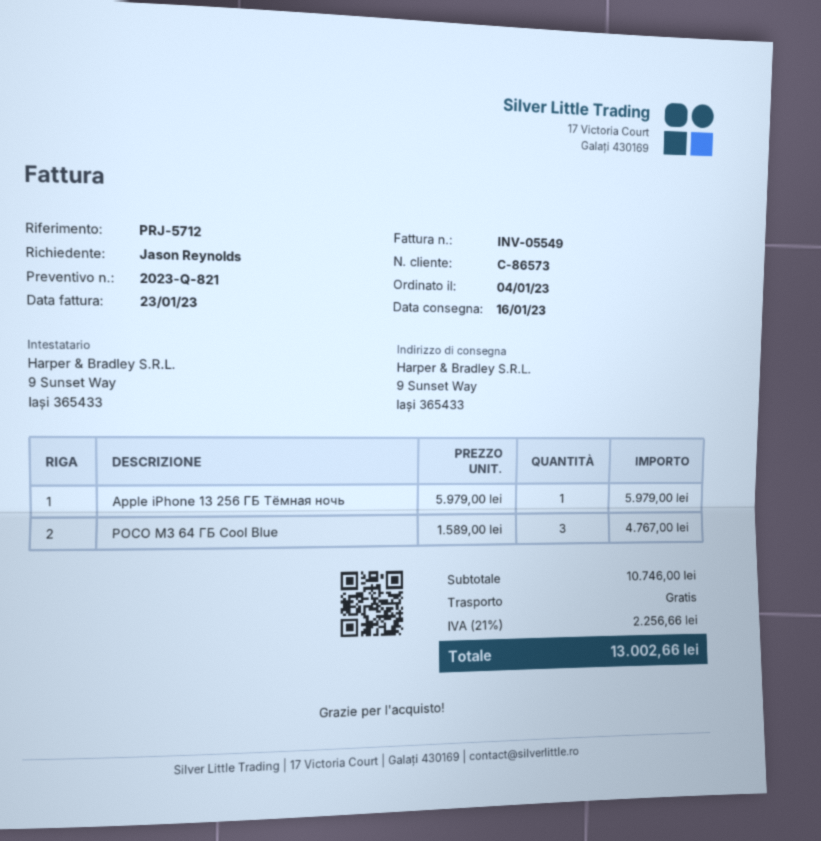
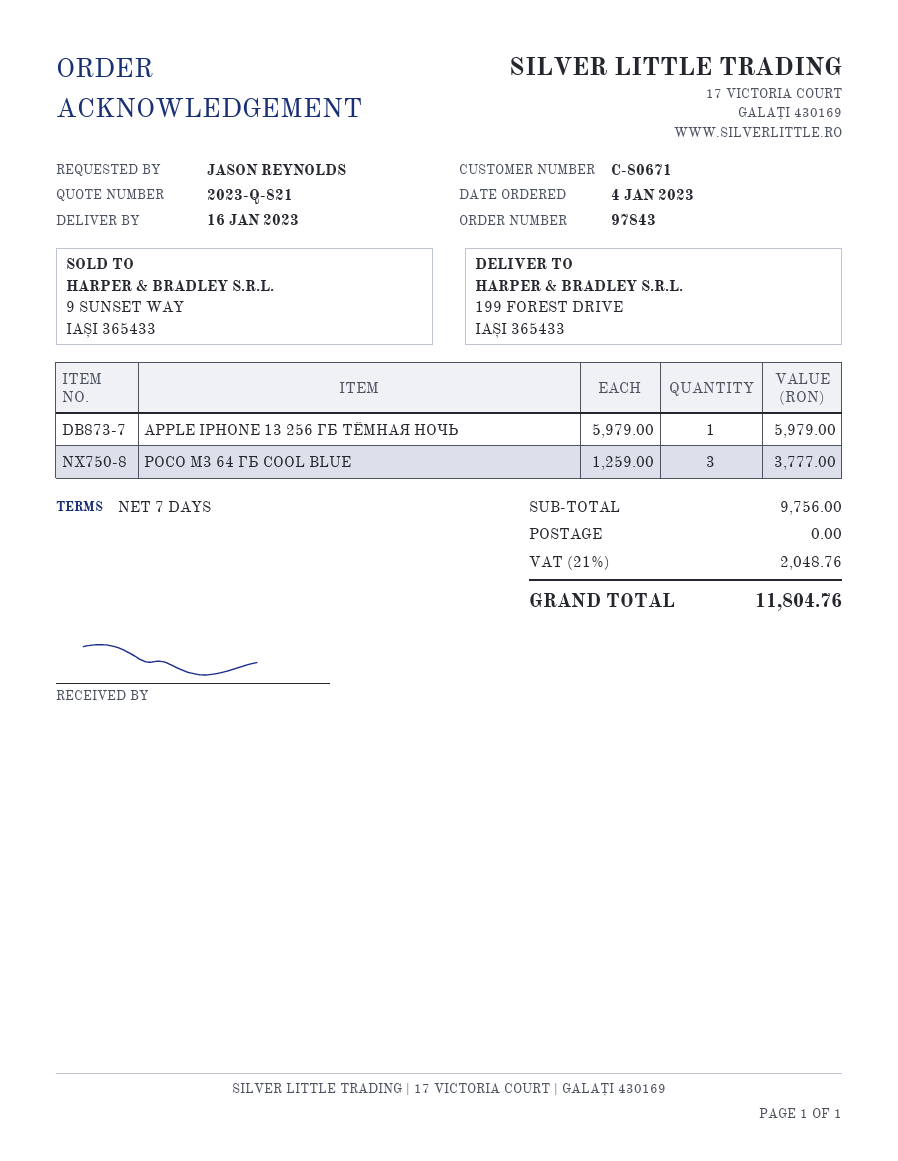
customer number: C-86573 -> C-80671
ship to: 9 Sunset Way, Iași 365433 -> 199 FOREST DRIVE, IAȘI 365433
POCO M3 64 ГБ Cool Blue: 3 x 1589.00 = 4767.00 -> 3 x 1259.00 = 3777.00
subtotal: 10746.00 -> 9756.00
tax: 21% = 2256.66 -> 21% = 2048.76
total: 13002.66 -> 11804.76

